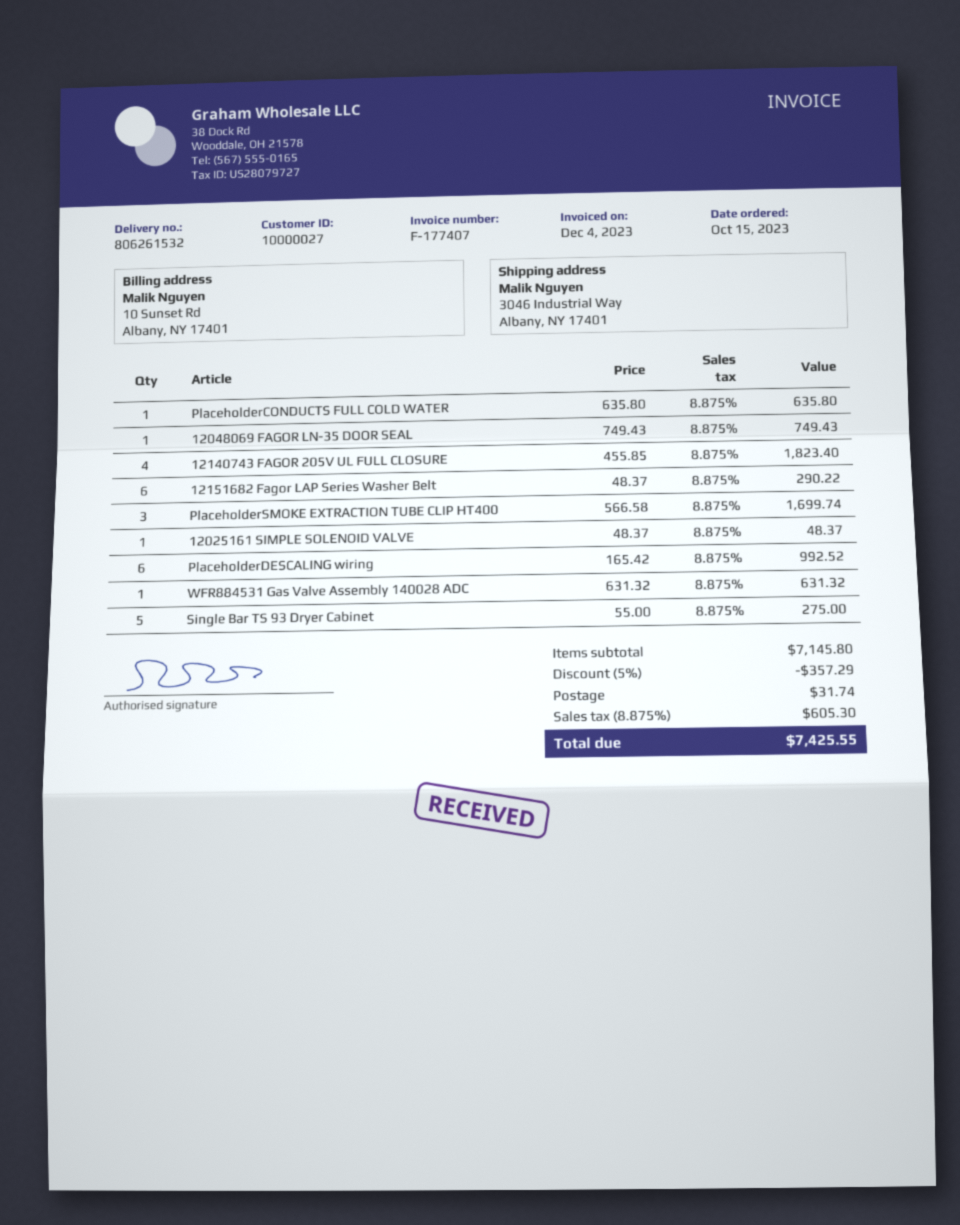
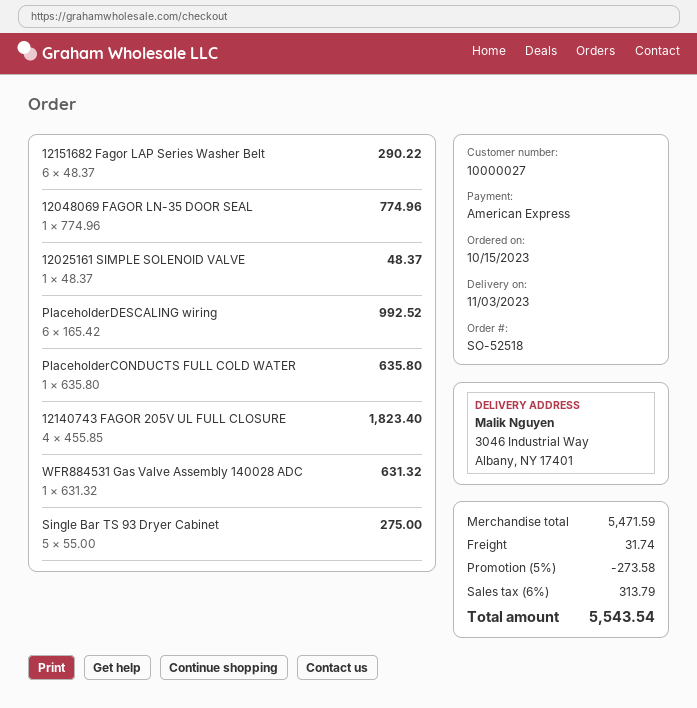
12048069 FAGOR LN-35 DOOR SEAL: 1 x 749.43 = 749.43 -> 1 x 774.96 = 774.96
PlaceholderSMOKE EXTRACTION TUBE CLIP HT400: 3 x 566.58 = 1699.74 -> none
subtotal: 7145.80 -> 5471.59
discount: 5% = 357.29 -> 5% = 273.58
tax: 8.875% = 605.30 -> 6% = 313.79
total: 7425.55 -> 5543.54

